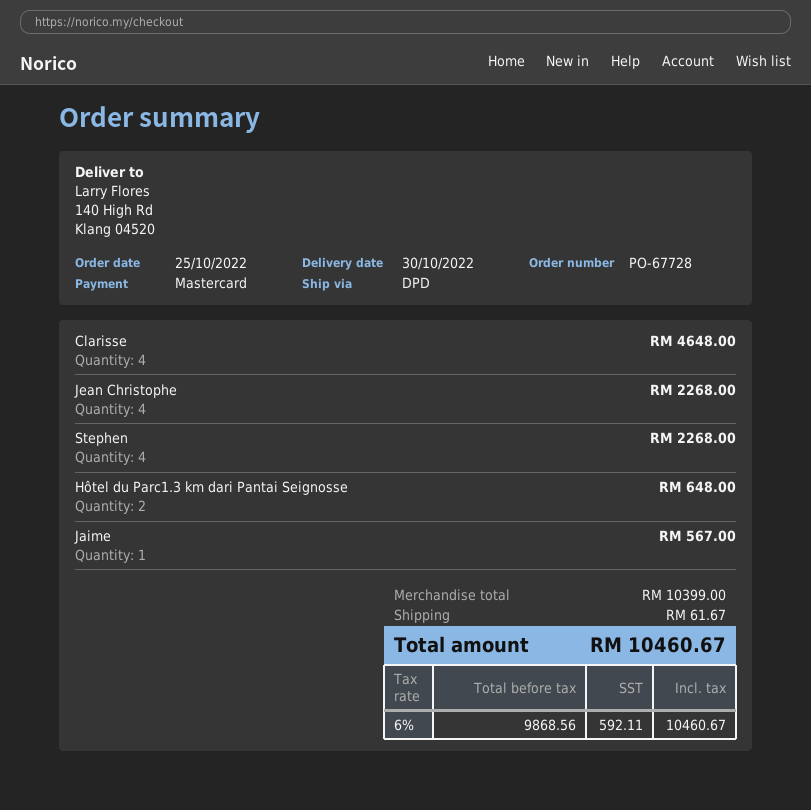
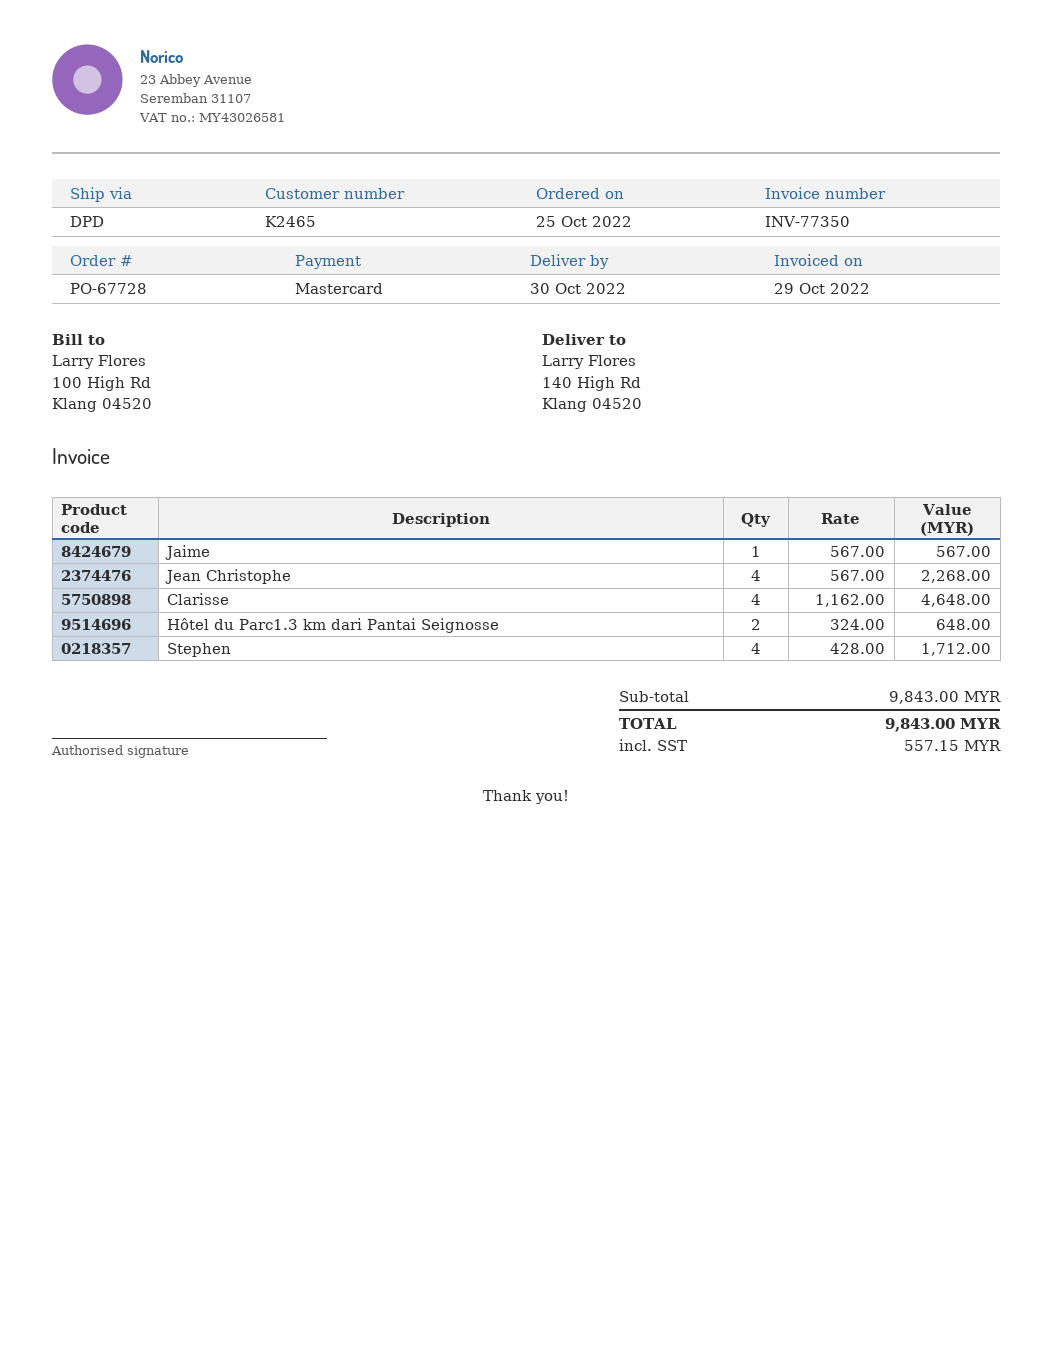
Stephen: 4 for 2268.00 -> 4 for 1712.00
subtotal: 10399.00 -> 9843.00
shipping: 61.67 -> none
tax: 592.11 -> 557.15
total: 10460.67 -> 9843.00

